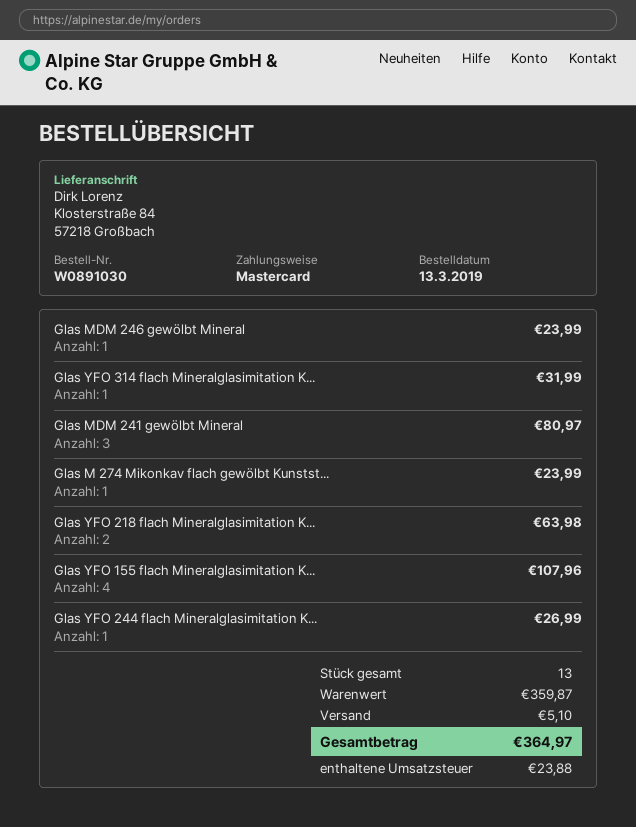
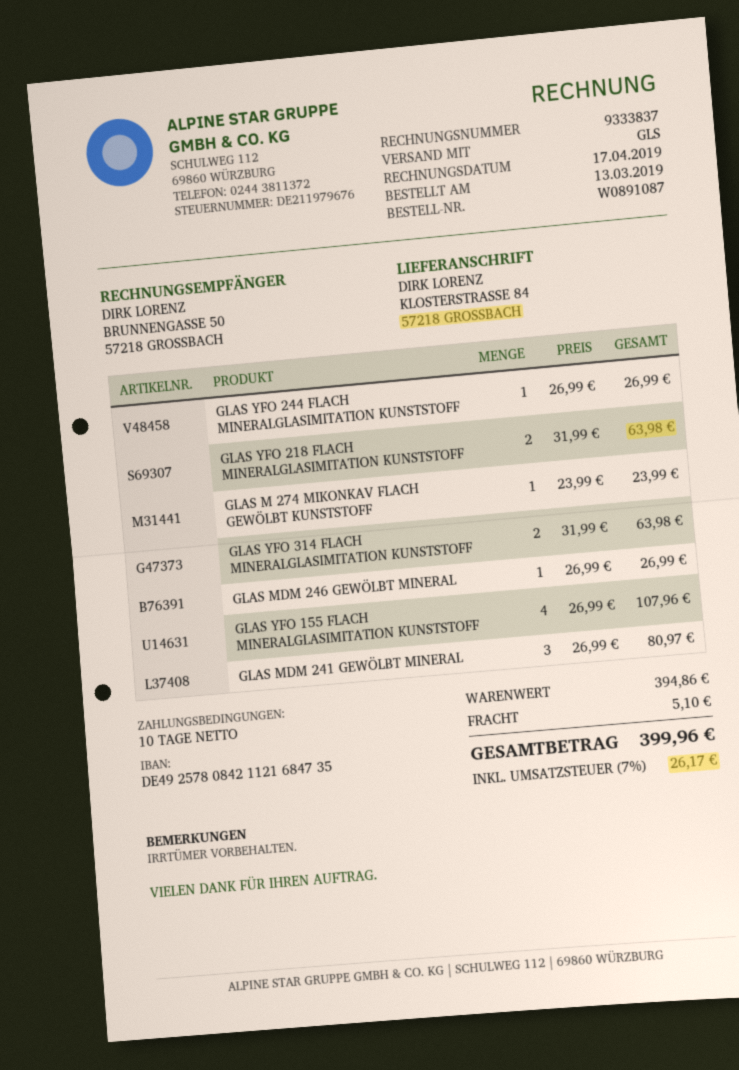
order number: W0891030 -> W0891087
Glas MDM 246 gewölbt Mineral: 1 for 23.99 -> 1 for 26.99
Glas YFO 314 flach Mineralglasimitation K...: 1 for 31.99 -> 2 for 63.98
subtotal: 359.87 -> 394.86
tax: 23.88 -> 26.17
total: 364.97 -> 399.96

